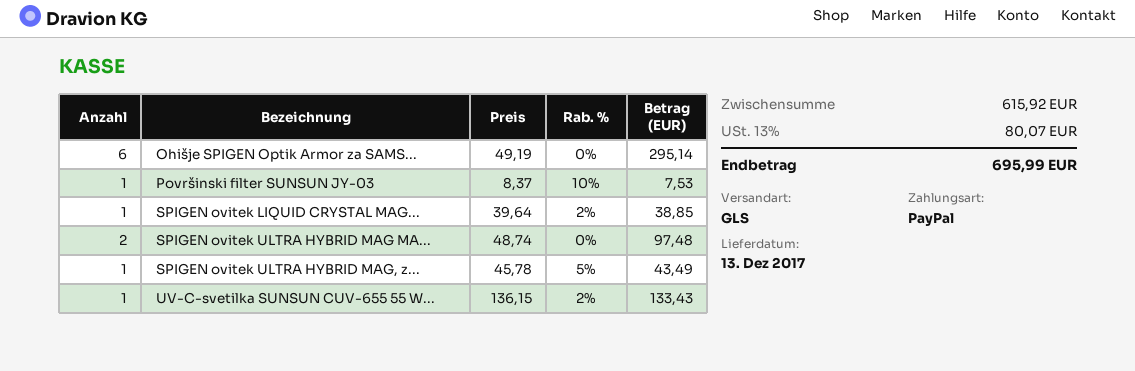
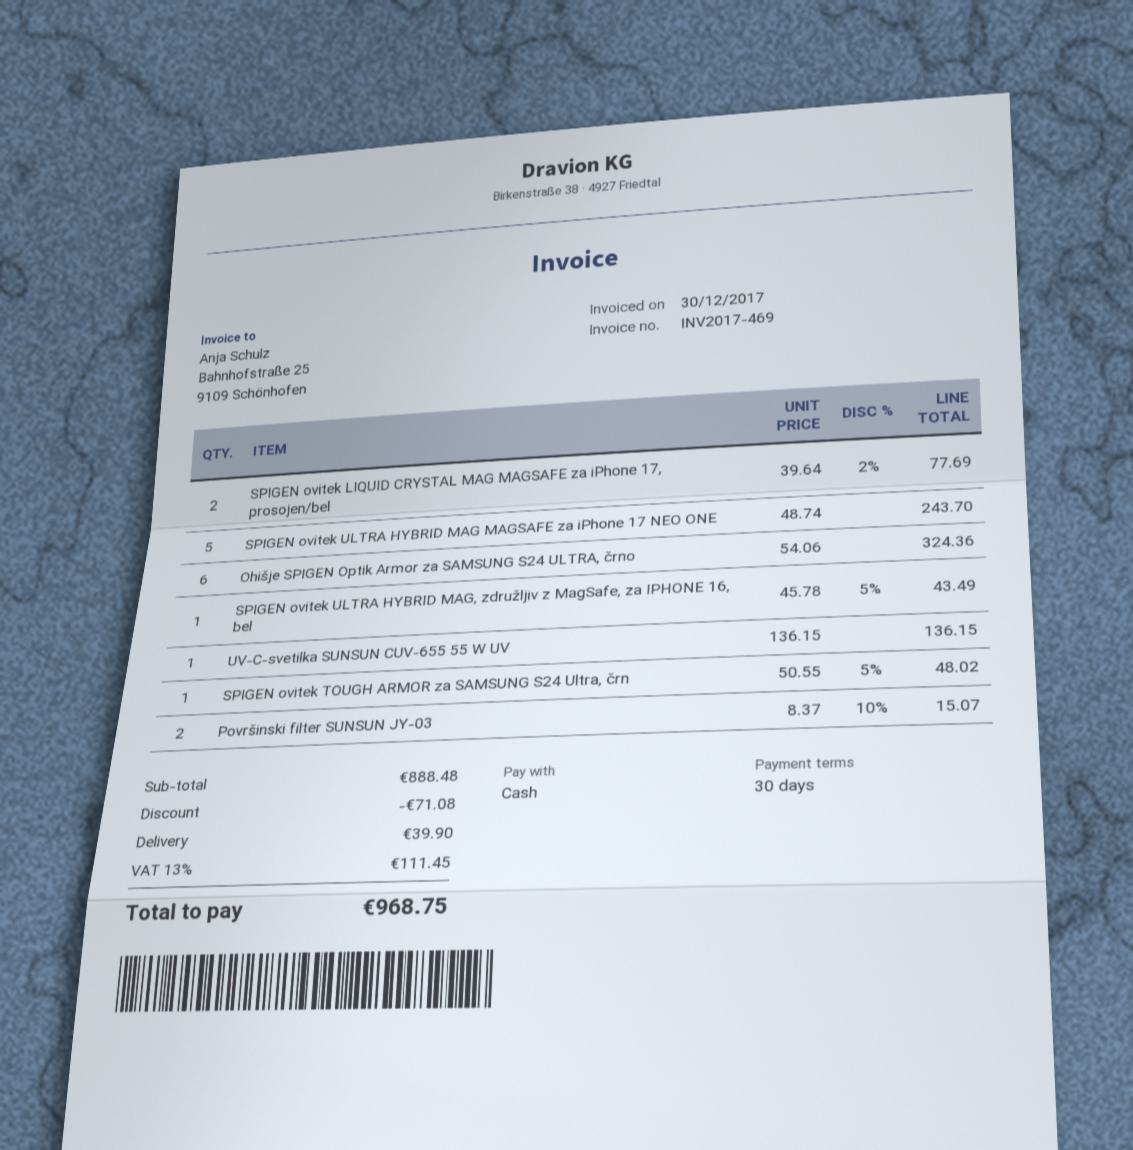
payment method: PayPal -> cash
Ohišje SPIGEN Optik Armor za SAMS...: 6 x 49.19 = 295.14 -> 6 x 54.06 = 324.36
Površinski filter SUNSUN JY-03: 1 x 8.37 - 10% = 7.53 -> 2 x 8.37 - 10% = 15.07
SPIGEN ovitek LIQUID CRYSTAL MAG...: 1 x 39.64 - 2% = 38.85 -> 2 x 39.64 - 2% = 77.69
SPIGEN ovitek ULTRA HYBRID MAG MA...: 2 x 48.74 = 97.48 -> 5 x 48.74 = 243.70
UV-C-svetilka SUNSUN CUV-655 55 W...: 1 x 136.15 - 2% = 133.43 -> 1 x 136.15 = 136.15
SPIGEN ovitek TOUGH ARMOR za SAMSUNG S24 Ultra, črn: none -> 1 x 50.55 - 5% = 48.02
subtotal: 615.92 -> 888.48
discount: none -> 71.08
shipping: none -> 39.90
tax: 13% = 80.07 -> 13% = 111.45
total: 695.99 -> 968.75

